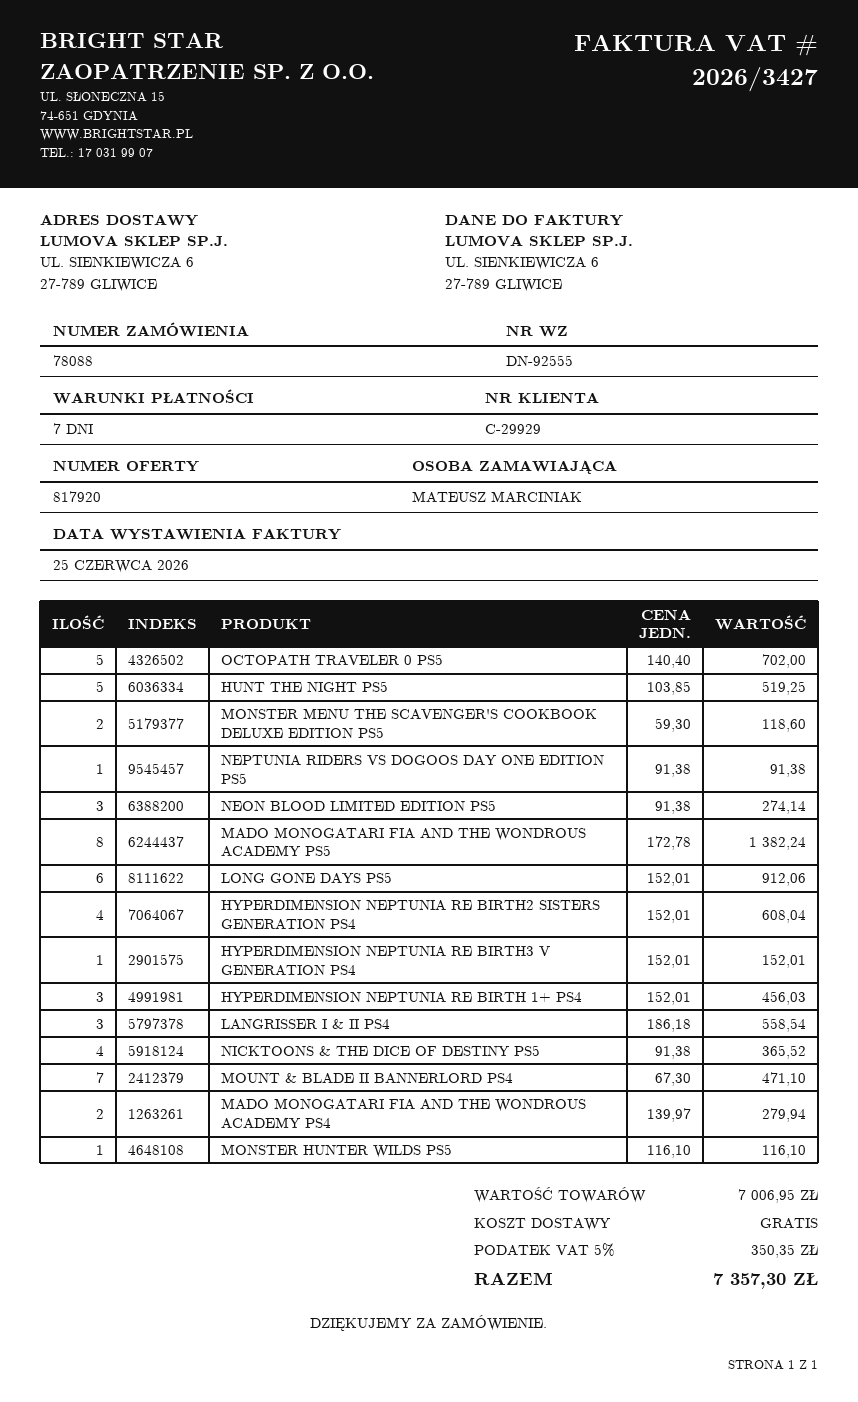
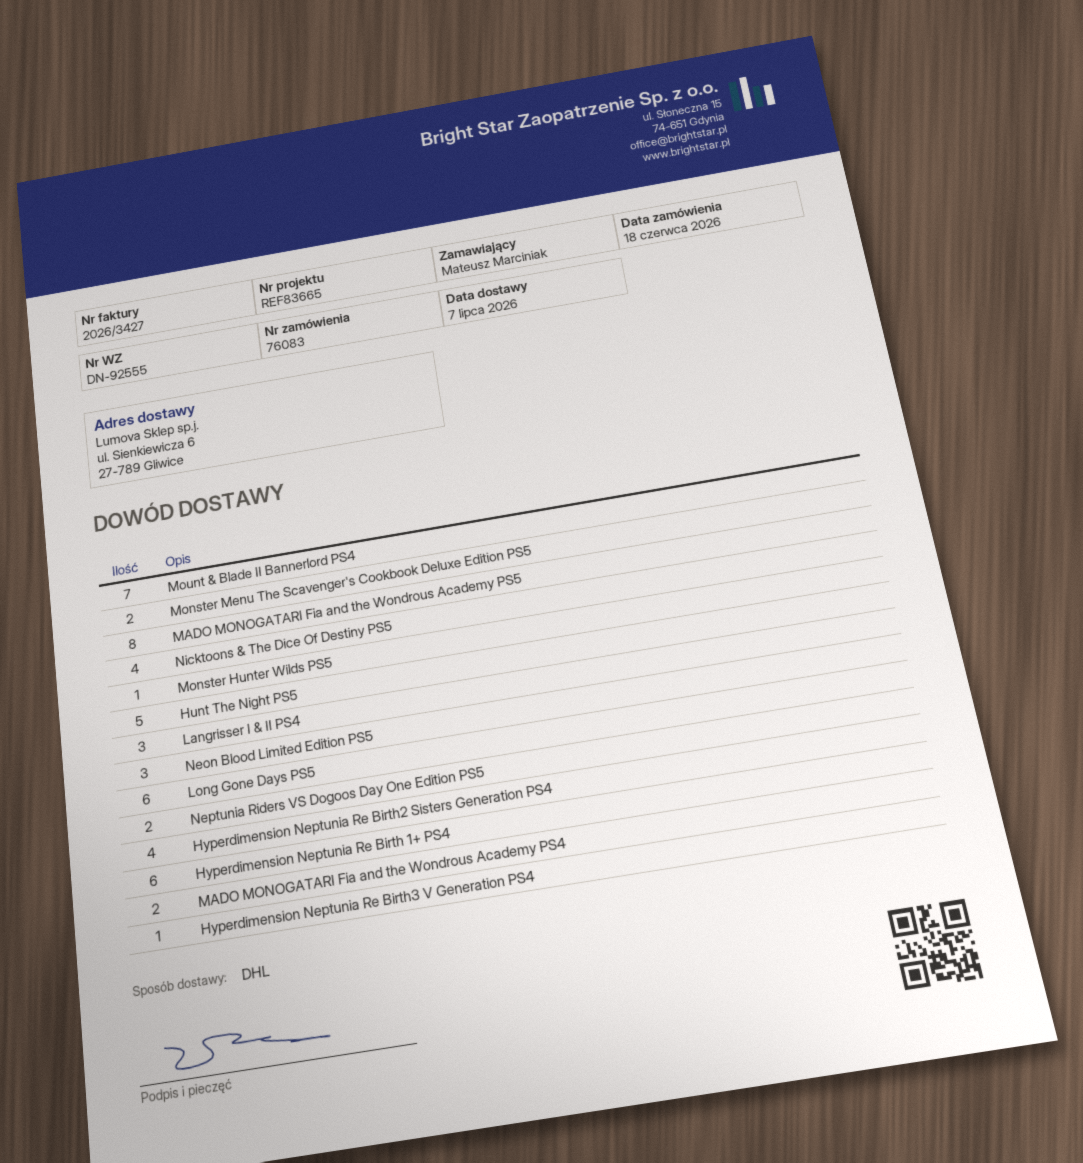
order number: 78088 -> 76083
OCTOPATH TRAVELER 0 PS5: 5 -> none
NEPTUNIA RIDERS VS DOGOOS DAY ONE EDITION PS5: 1 -> 2
HYPERDIMENSION NEPTUNIA RE BIRTH 1+ PS4: 3 -> 6

